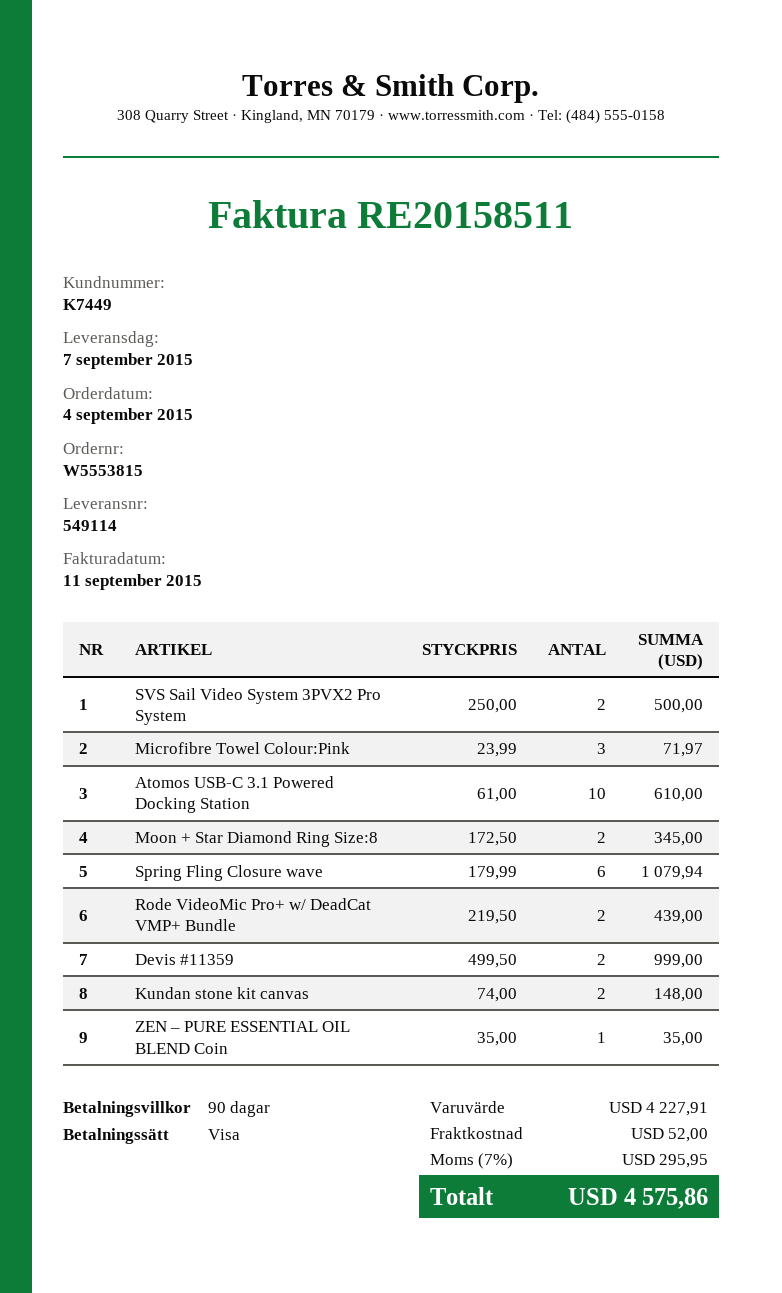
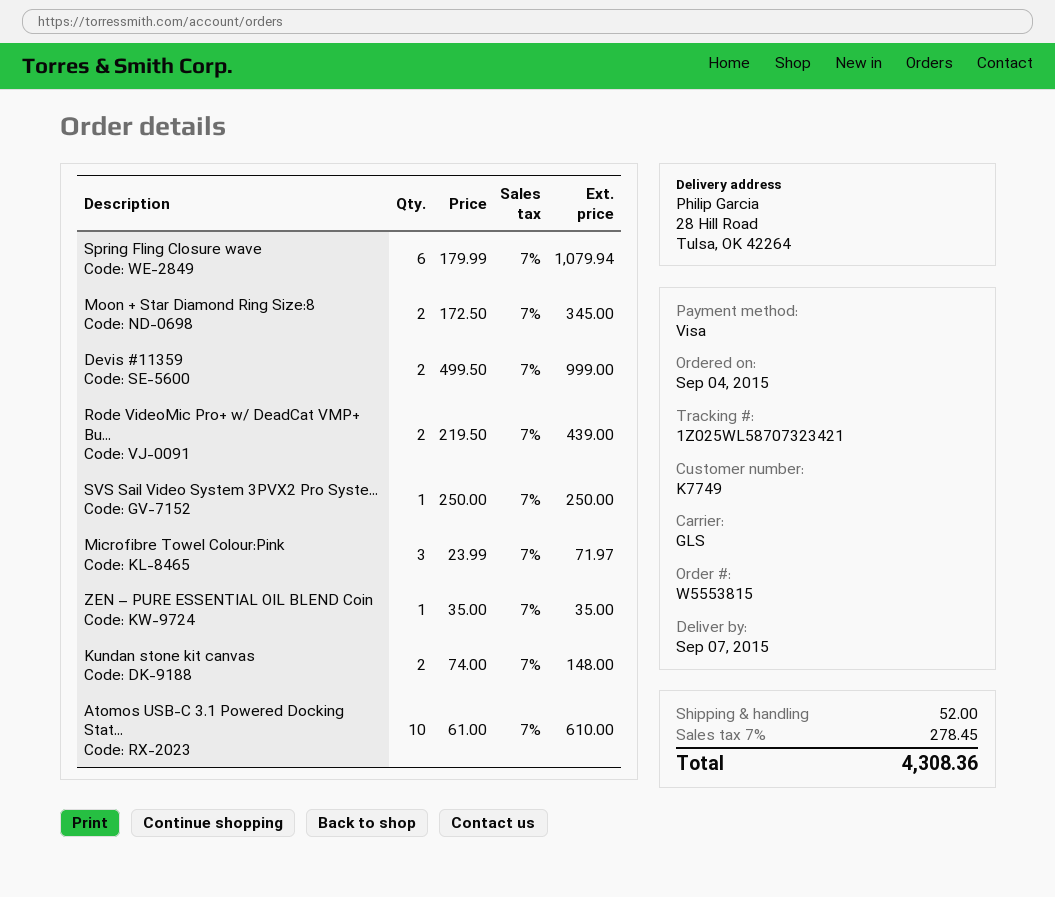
customer number: K7449 -> K7749
SVS Sail Video System 3PVX2 Pro System: 2 x 250.00 = 500.00 -> 1 x 250.00 = 250.00
tax: 7% = 295.95 -> 7% = 278.45
total: 4575.86 -> 4308.36

